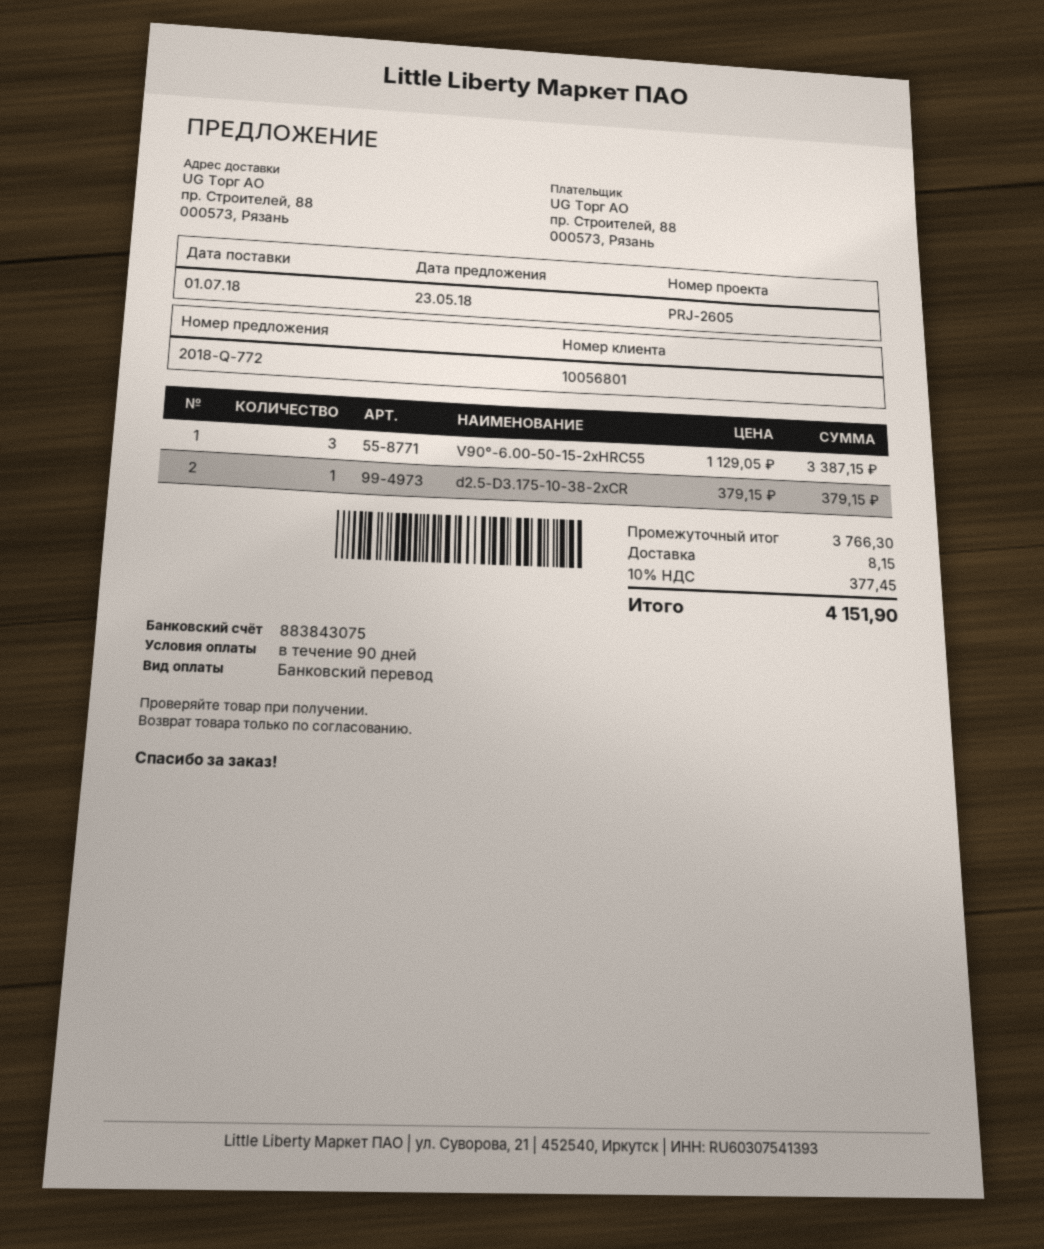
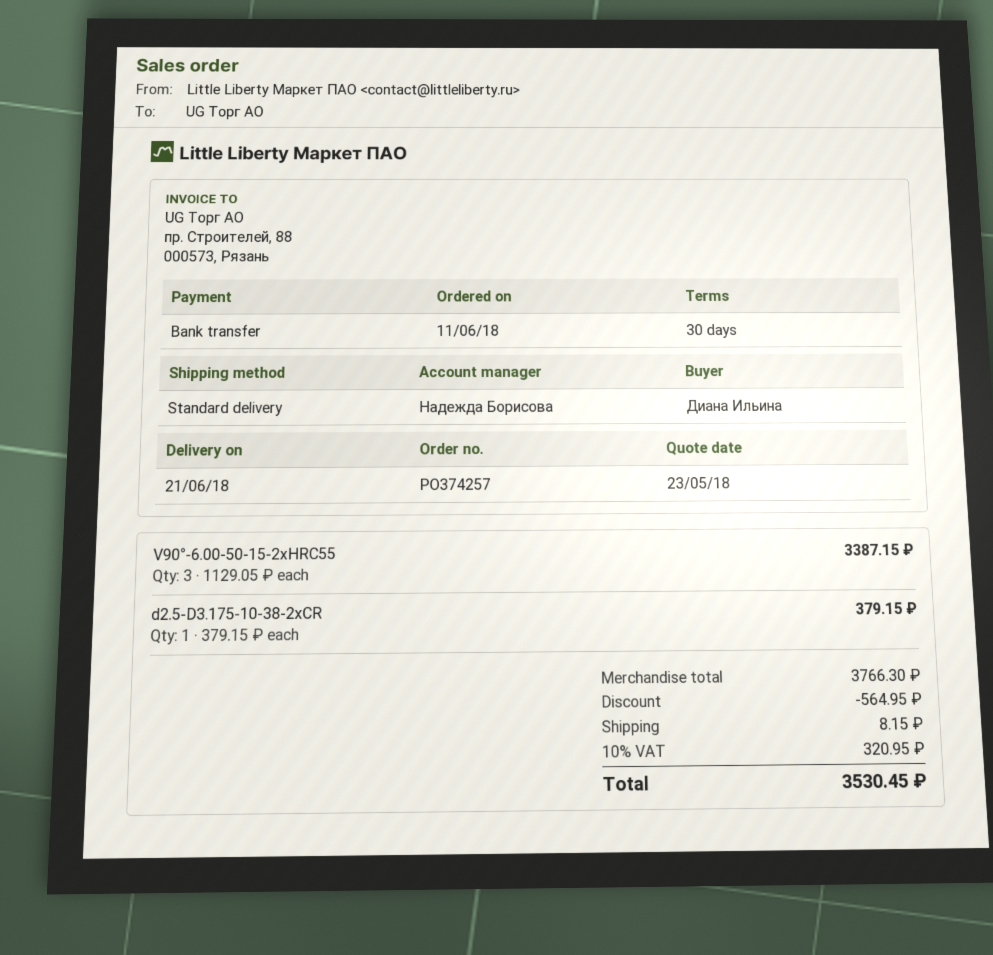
delivery date: 2018-07-01 -> 2018-06-21
payment terms: 90 days -> 30 days
discount: none -> 564.95
tax: 10% = 377.45 -> 10% = 320.95
total: 4151.90 -> 3530.45

